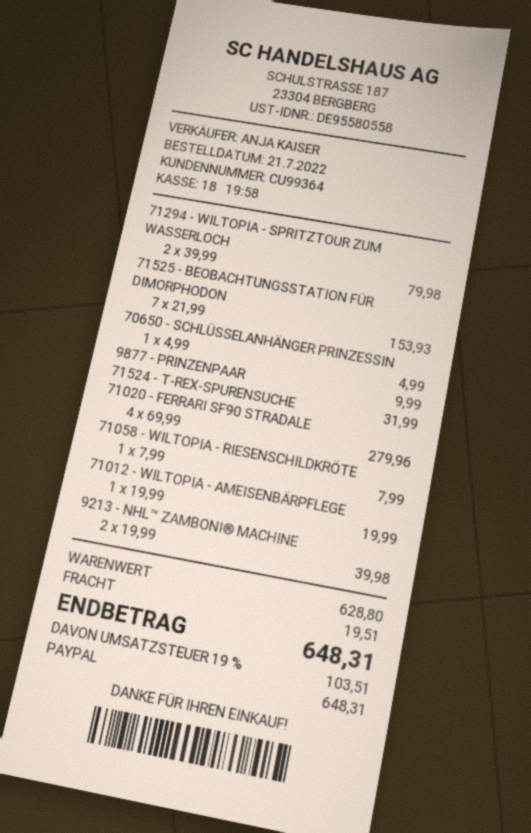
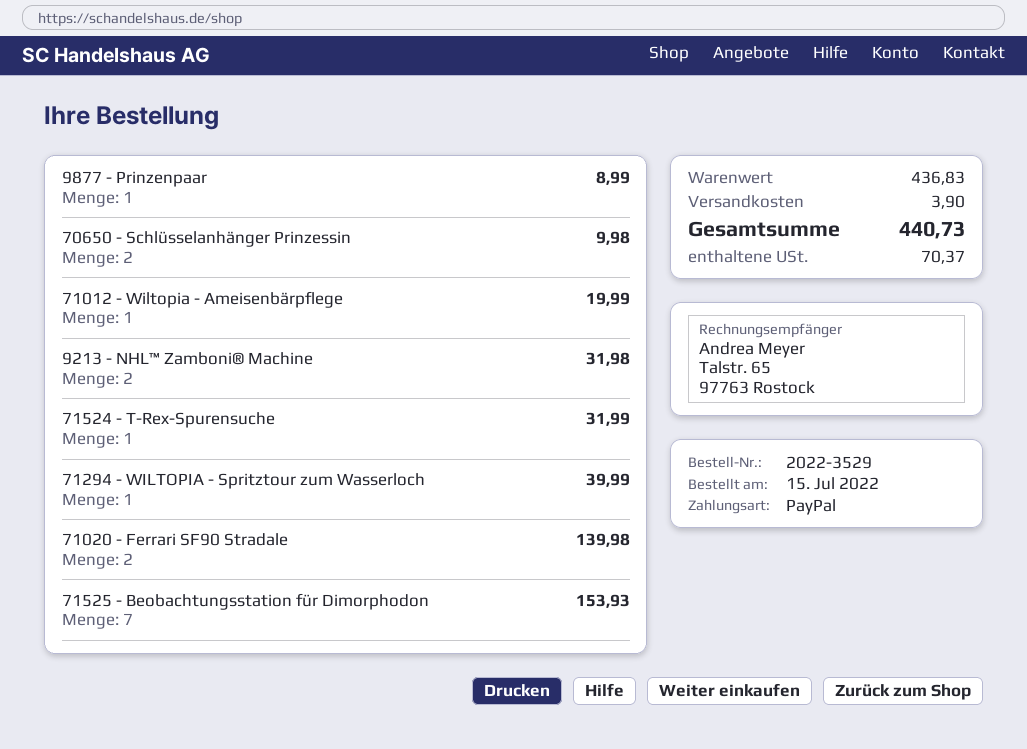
order date: 2022-07-21 -> 2022-07-15
71294 - WILTOPIA - SPRITZTOUR ZUM WASSERLOCH: 2 for 79.98 -> 1 for 39.99
70650 - SCHLÜSSELANHÄNGER PRINZESSIN: 1 for 4.99 -> 2 for 9.98
9877 - PRINZENPAAR: 1 for 9.99 -> 1 for 8.99
71020 - FERRARI SF90 STRADALE: 4 for 279.96 -> 2 for 139.98
71058 - WILTOPIA - RIESENSCHILDKRÖTE: 1 for 7.99 -> none
9213 - NHL™ ZAMBONI® MACHINE: 2 for 39.98 -> 2 for 31.98
subtotal: 628.80 -> 436.83
shipping: 19.51 -> 3.90
tax: 103.51 -> 70.37
total: 648.31 -> 440.73

